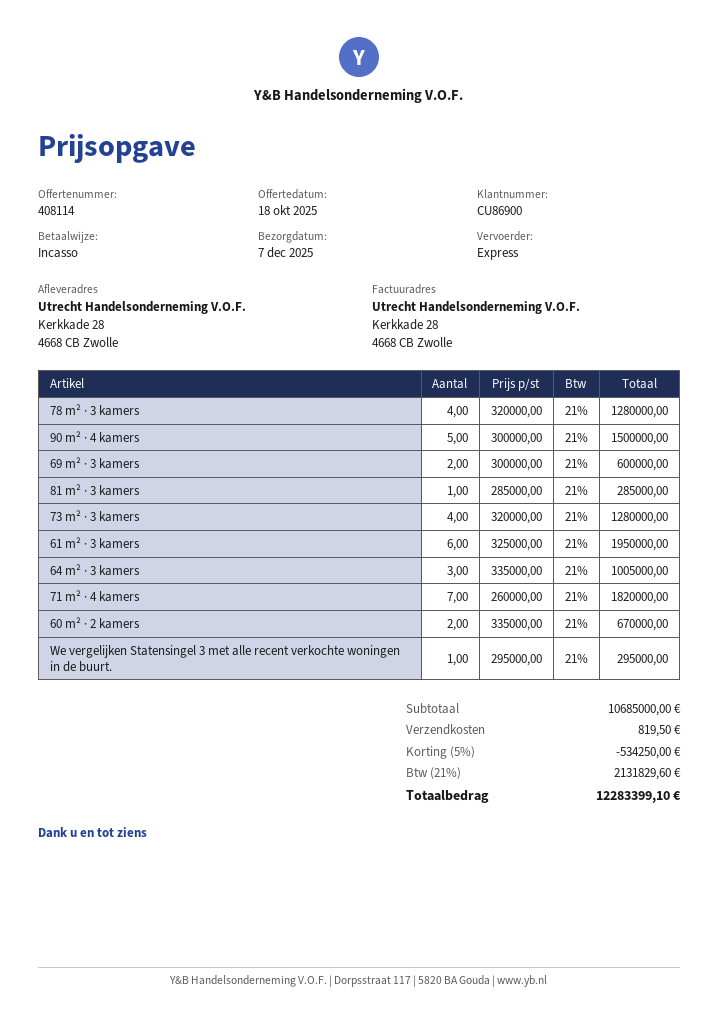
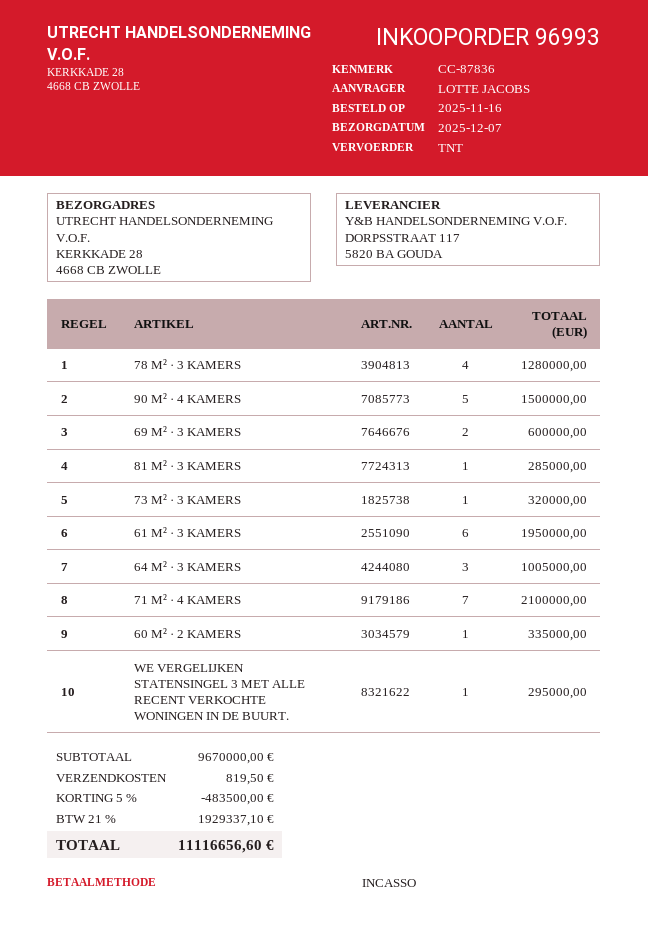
shipping method: express -> TNT
73 m² · 3 kamers: 4 for 1280000.00 -> 1 for 320000.00
71 m² · 4 kamers: 7 for 1820000.00 -> 7 for 2100000.00
60 m² · 2 kamers: 2 for 670000.00 -> 1 for 335000.00
subtotal: 10685000.00 -> 9670000.00
discount: 5% = 534250.00 -> 5% = 483500.00
tax: 21% = 2131829.60 -> 21% = 1929337.10
total: 12283399.10 -> 11116656.60

